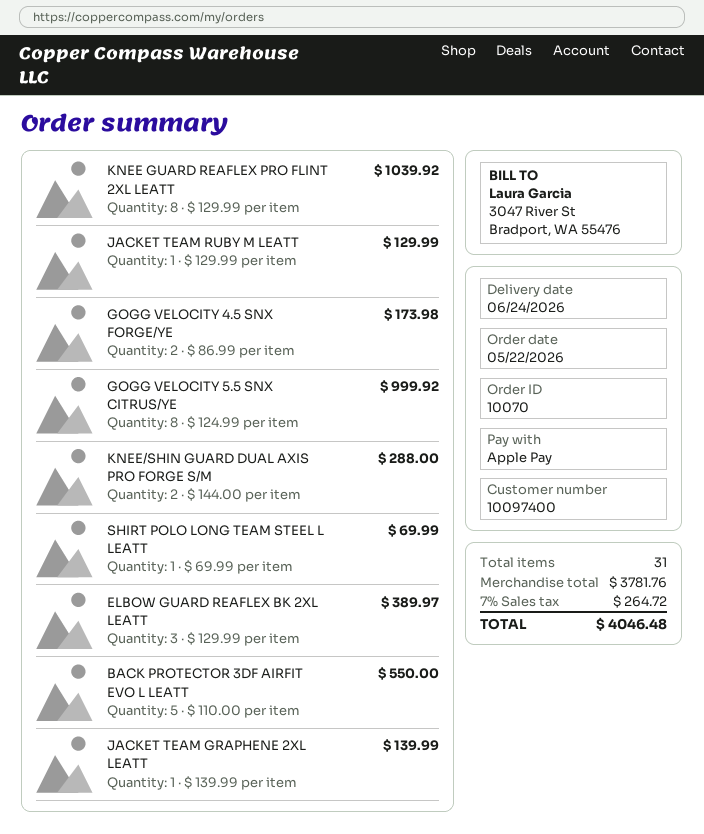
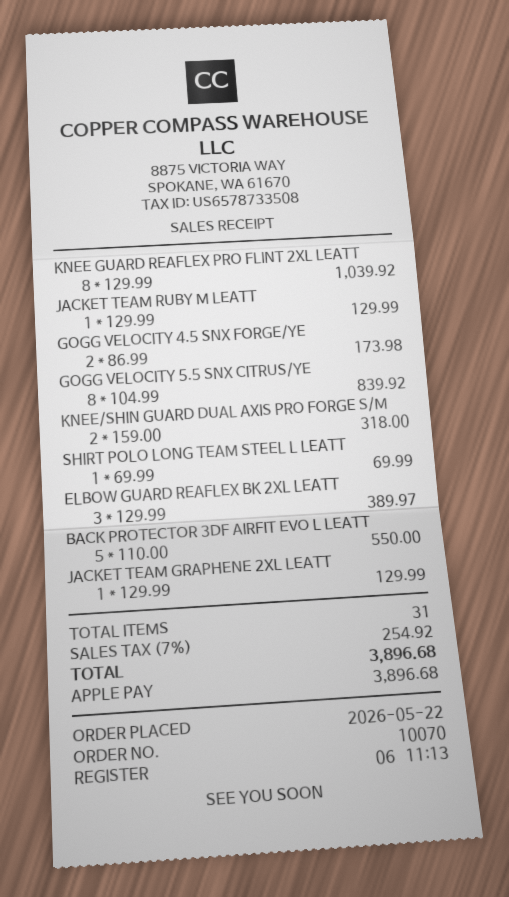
GOGG VELOCITY 5.5 SNX CITRUS/YE: 8 x 124.99 = 999.92 -> 8 x 104.99 = 839.92
KNEE/SHIN GUARD DUAL AXIS PRO FORGE S/M: 2 x 144.00 = 288.00 -> 2 x 159.00 = 318.00
JACKET TEAM GRAPHENE 2XL LEATT: 1 x 139.99 = 139.99 -> 1 x 129.99 = 129.99
tax: 7% = 264.72 -> 7% = 254.92
total: 4046.48 -> 3896.68

